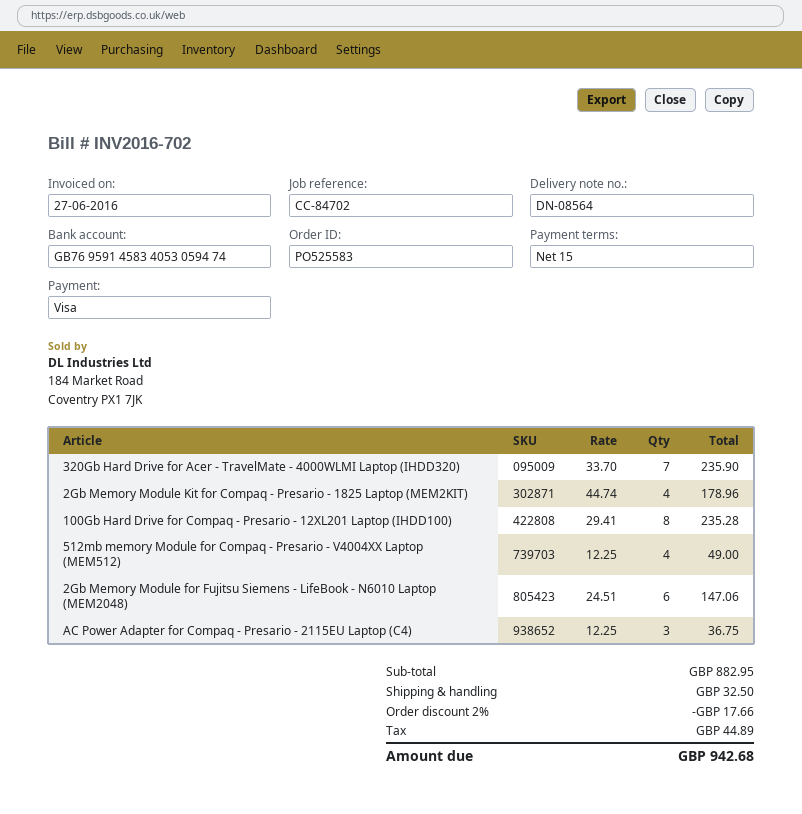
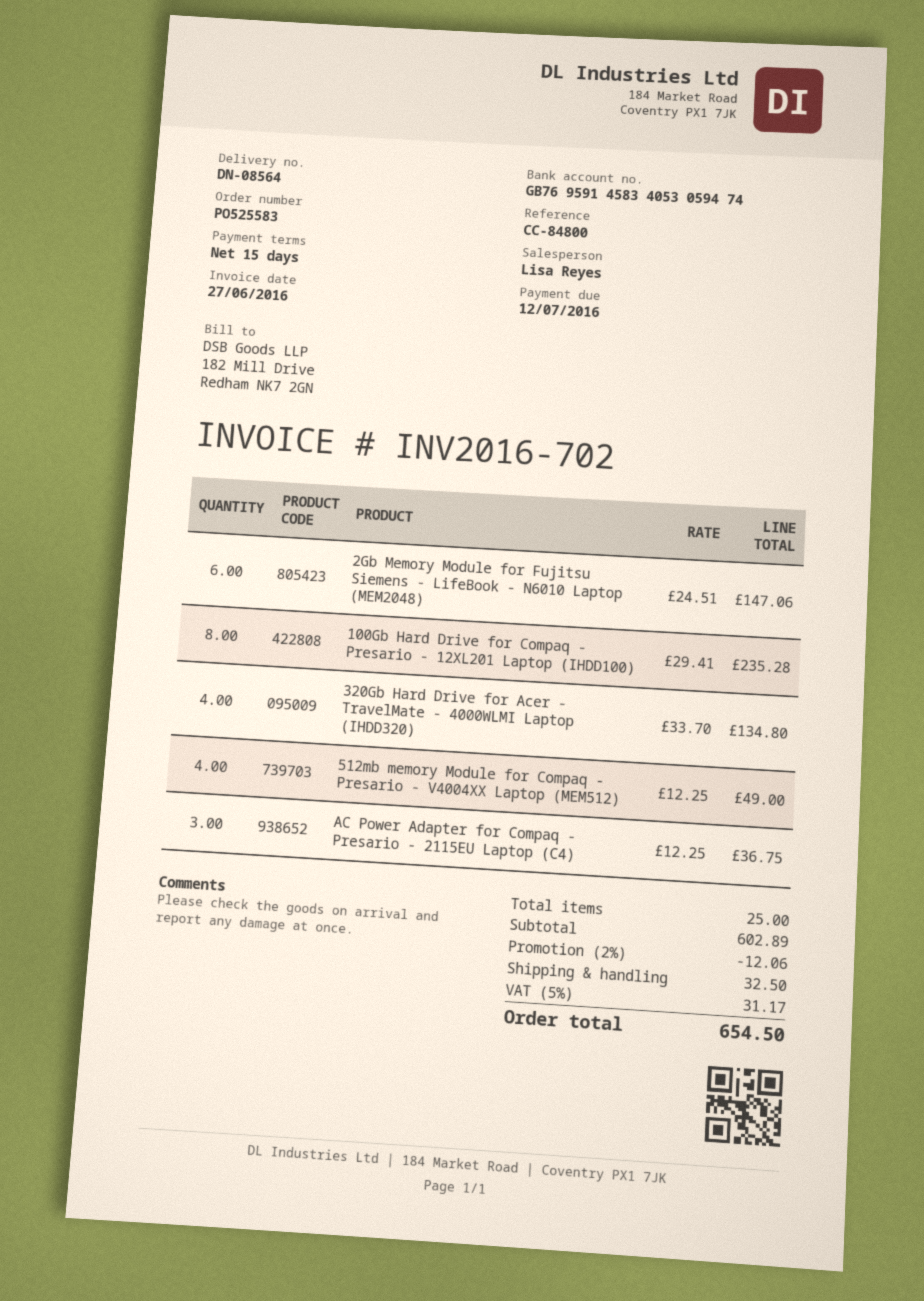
reference: CC-84702 -> CC-84800
320Gb Hard Drive for Acer - TravelMate - 4000WLMI Laptop (IHDD320): 7 x 33.70 = 235.90 -> 4 x 33.70 = 134.80
2Gb Memory Module Kit for Compaq - Presario - 1825 Laptop (MEM2KIT): 4 x 44.74 = 178.96 -> none
subtotal: 882.95 -> 602.89
discount: 2% = 17.66 -> 2% = 12.06
tax: 44.89 -> 31.17
total: 942.68 -> 654.50

